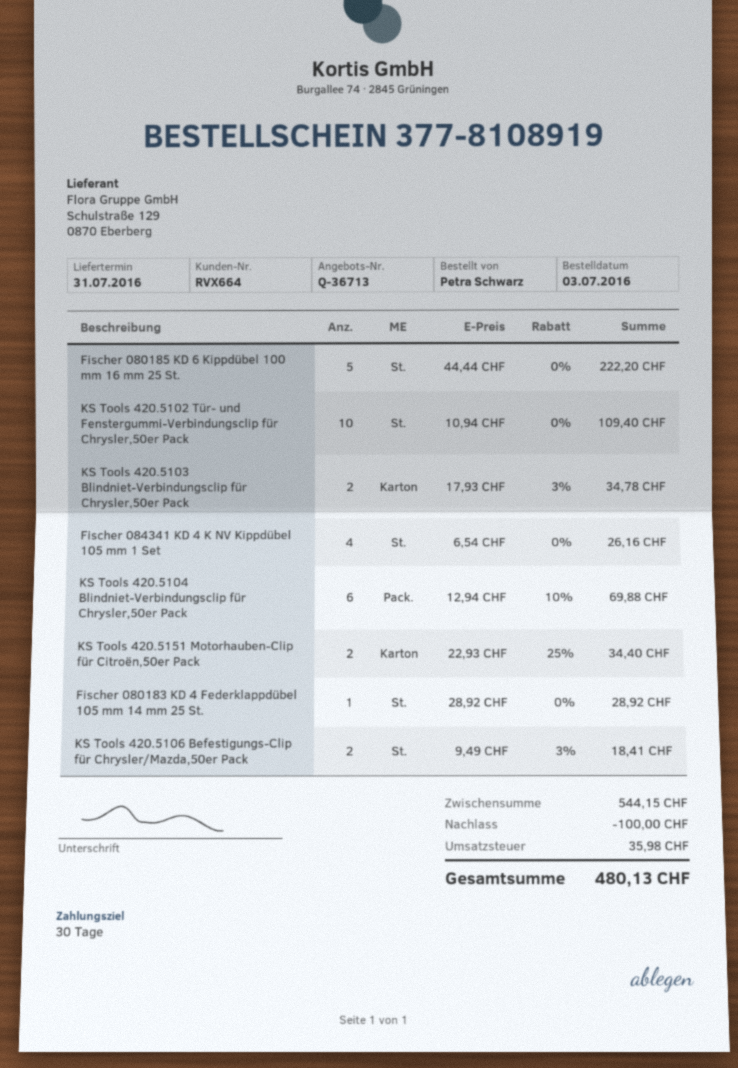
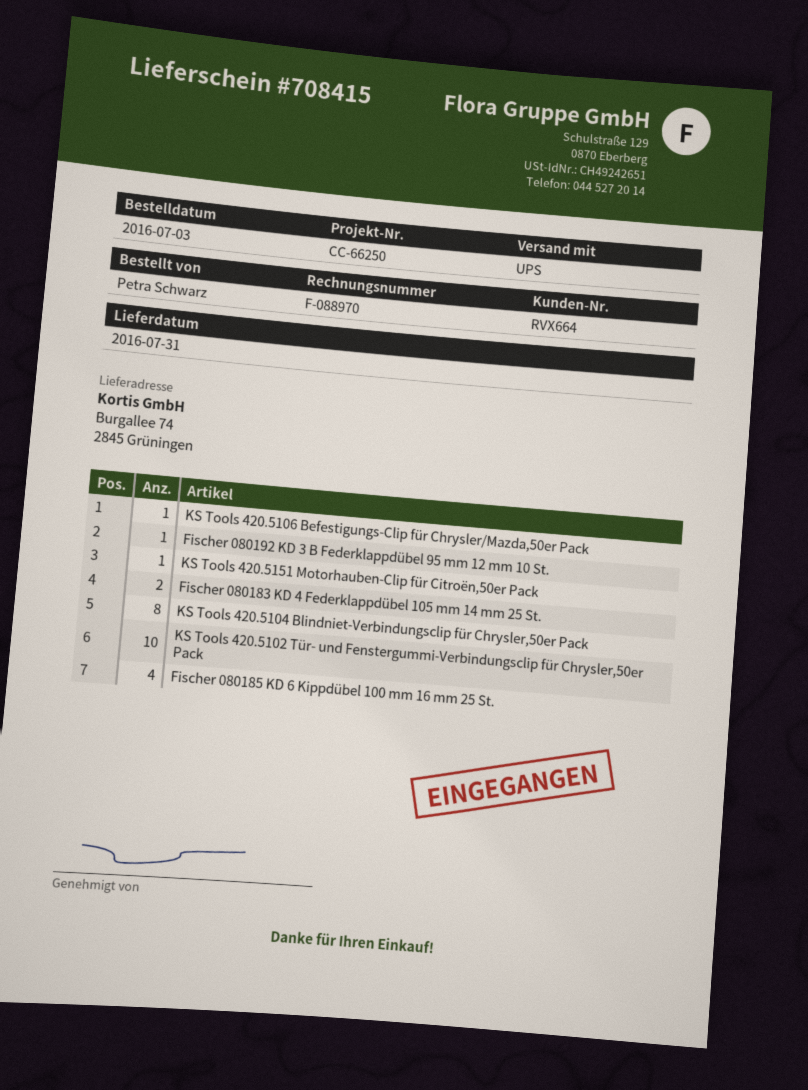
Fischer 080185 KD 6 Kippdübel 100 mm 16 mm 25 St.: 5 -> 4
KS Tools 420.5103 Blindniet-Verbindungsclip für Chrysler,50er Pack: 2 -> none
Fischer 084341 KD 4 K NV Kippdübel 105 mm 1 Set: 4 -> none
KS Tools 420.5104 Blindniet-Verbindungsclip für Chrysler,50er Pack: 6 -> 8
KS Tools 420.5151 Motorhauben-Clip für Citroën,50er Pack: 2 -> 1
Fischer 080183 KD 4 Federklappdübel 105 mm 14 mm 25 St.: 1 -> 2
KS Tools 420.5106 Befestigungs-Clip für Chrysler/Mazda,50er Pack: 2 -> 1
Fischer 080192 KD 3 B Federklappdübel 95 mm 12 mm 10 St.: none -> 1

